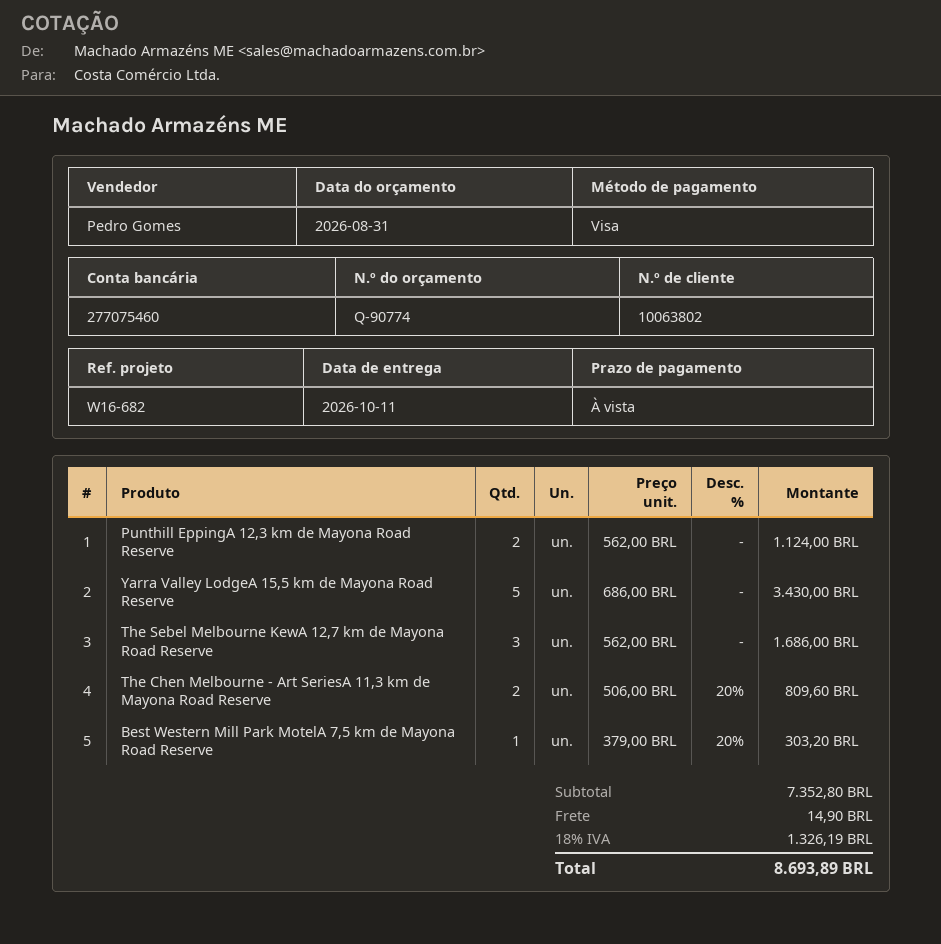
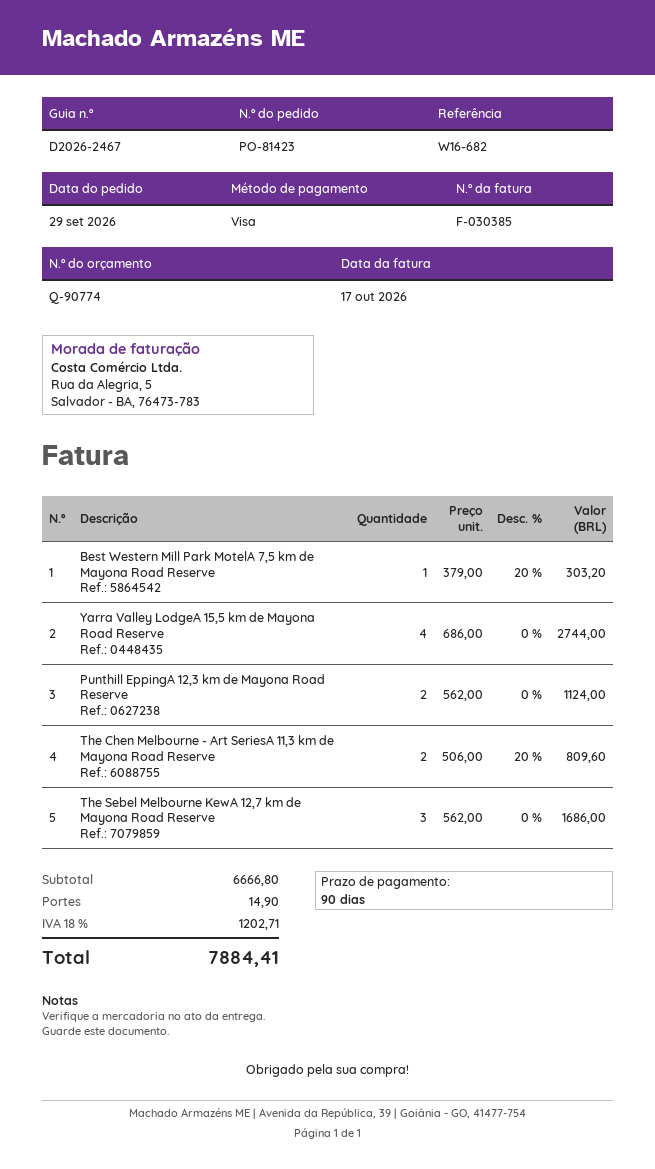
payment terms: on receipt -> 90 days
Yarra Valley LodgeA 15,5 km de Mayona Road Reserve: 5 x 686.00 = 3430.00 -> 4 x 686.00 = 2744.00
subtotal: 7352.80 -> 6666.80
tax: 18% = 1326.19 -> 18% = 1202.71
total: 8693.89 -> 7884.41

